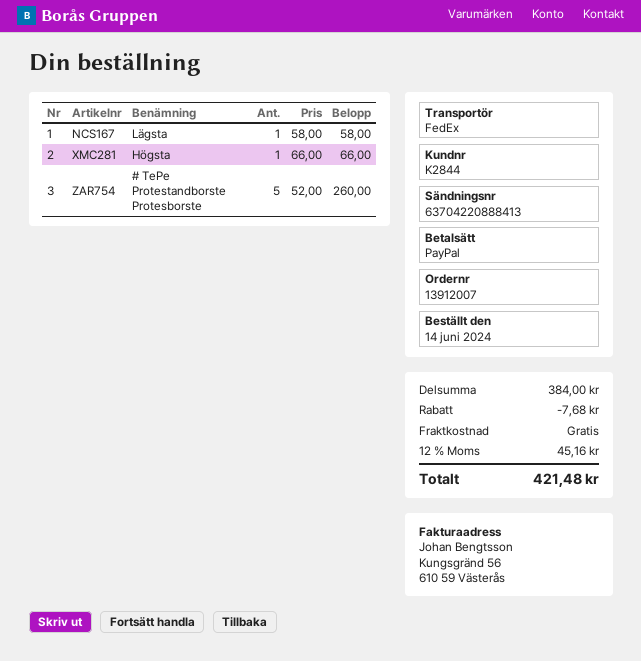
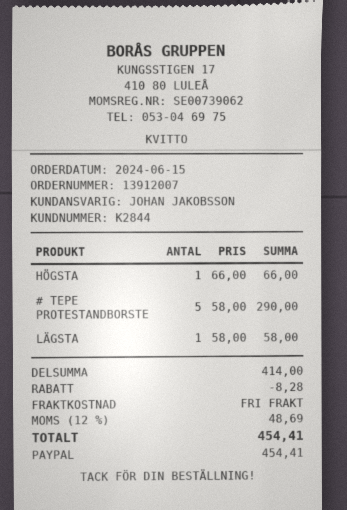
order date: 2024-06-14 -> 2024-06-15
# TePe Protestandborste Protesborste: 5 x 52.00 = 260.00 -> 5 x 58.00 = 290.00
subtotal: 384.00 -> 414.00
discount: 7.68 -> 8.28
tax: 12% = 45.16 -> 12% = 48.69
total: 421.48 -> 454.41

